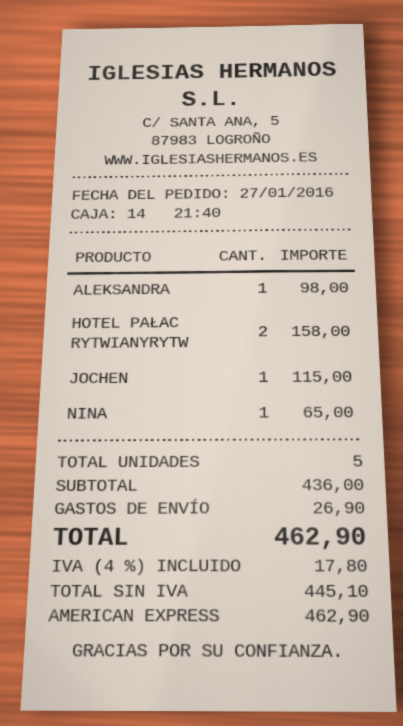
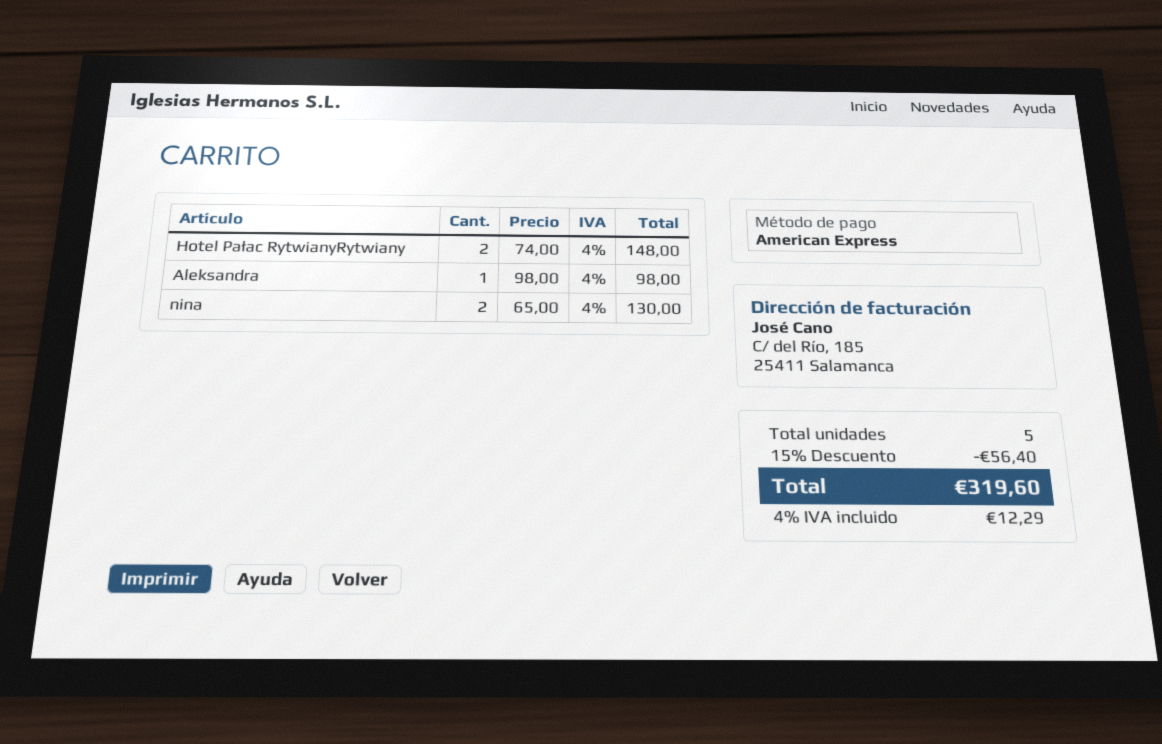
HOTEL PAŁAC RYTWIANYRYTW: 2 for 158.00 -> 2 for 148.00
JOCHEN: 1 for 115.00 -> none
NINA: 1 for 65.00 -> 2 for 130.00
discount: none -> 15% = 56.40
shipping: 26.90 -> none
tax: 4% = 17.80 -> 4% = 12.29
total: 462.90 -> 319.60

